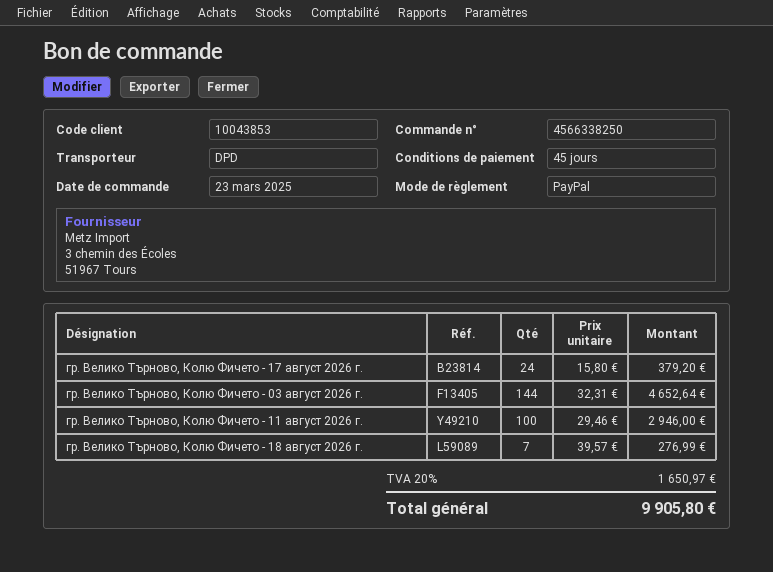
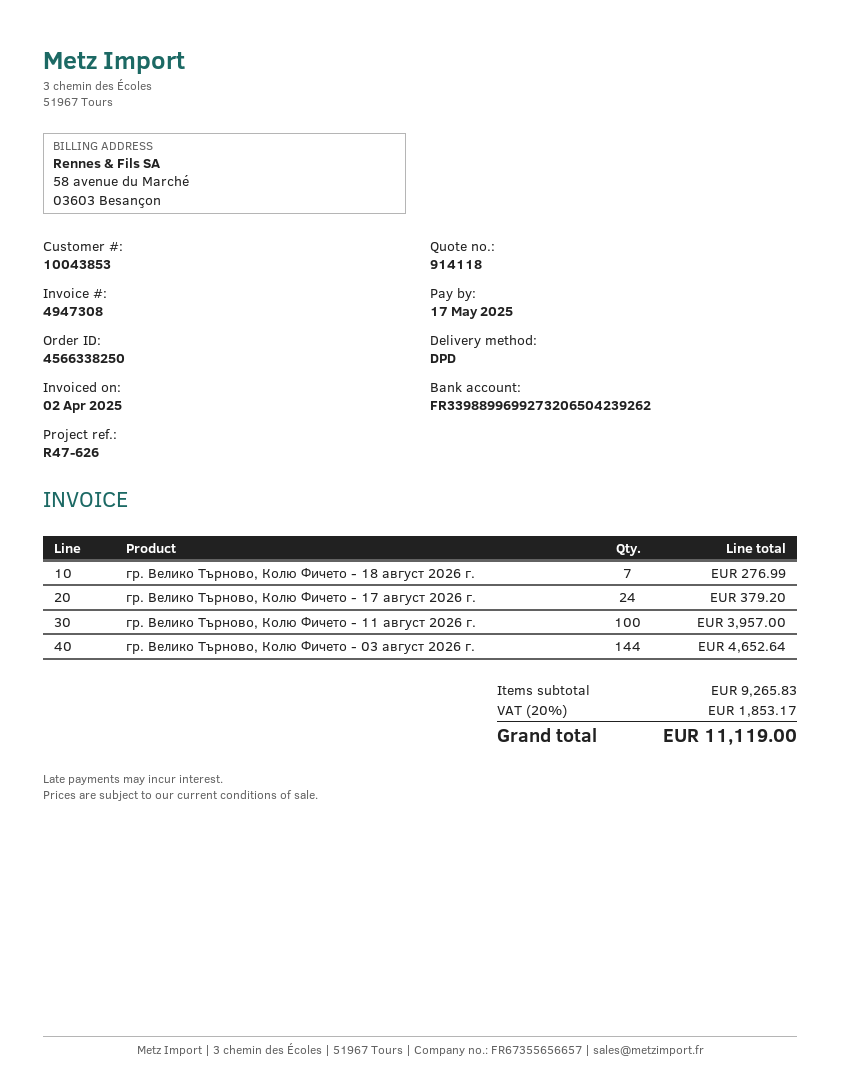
гр. Велико Търново, Колю Фичето - 11 август 2026 г.: 100 for 2946.00 -> 100 for 3957.00
tax: 20% = 1650.97 -> 20% = 1853.17
total: 9905.80 -> 11119.00

